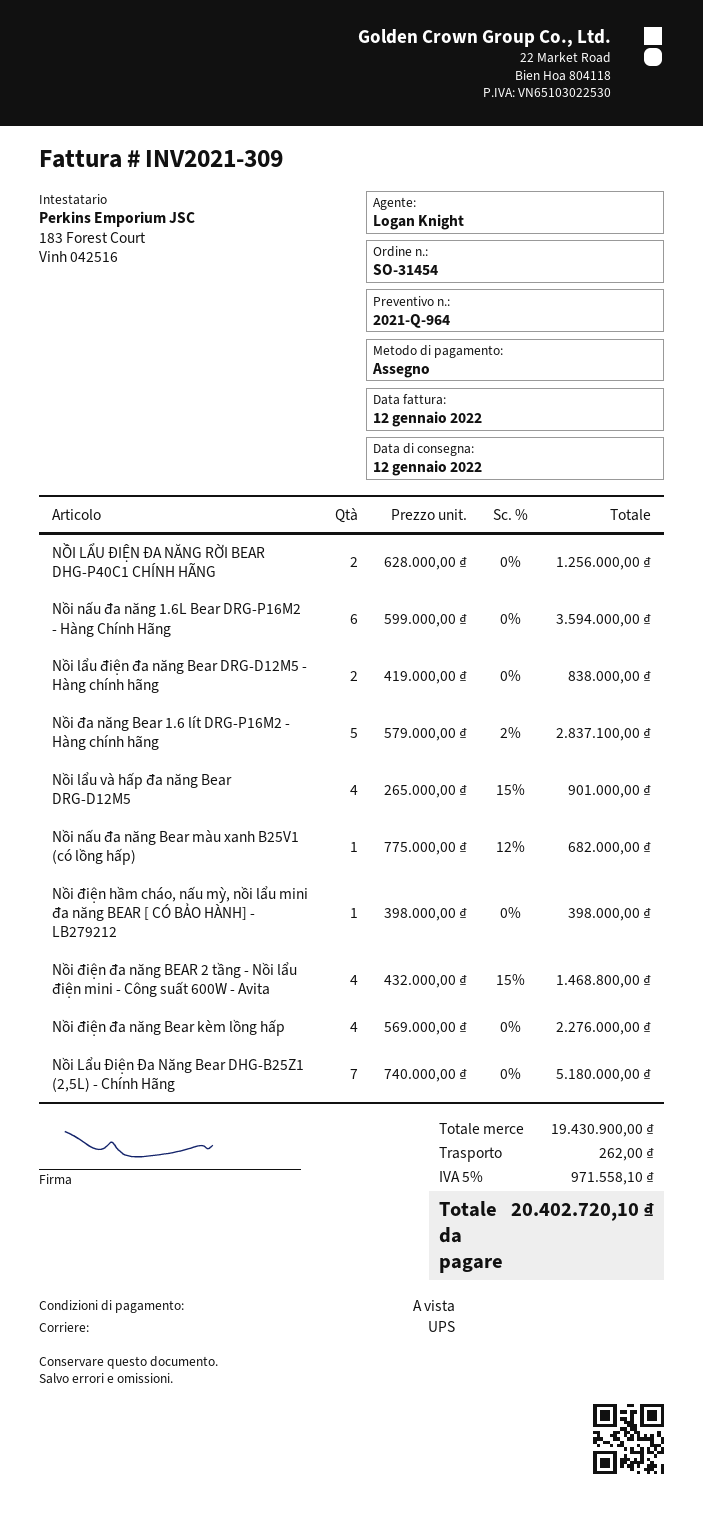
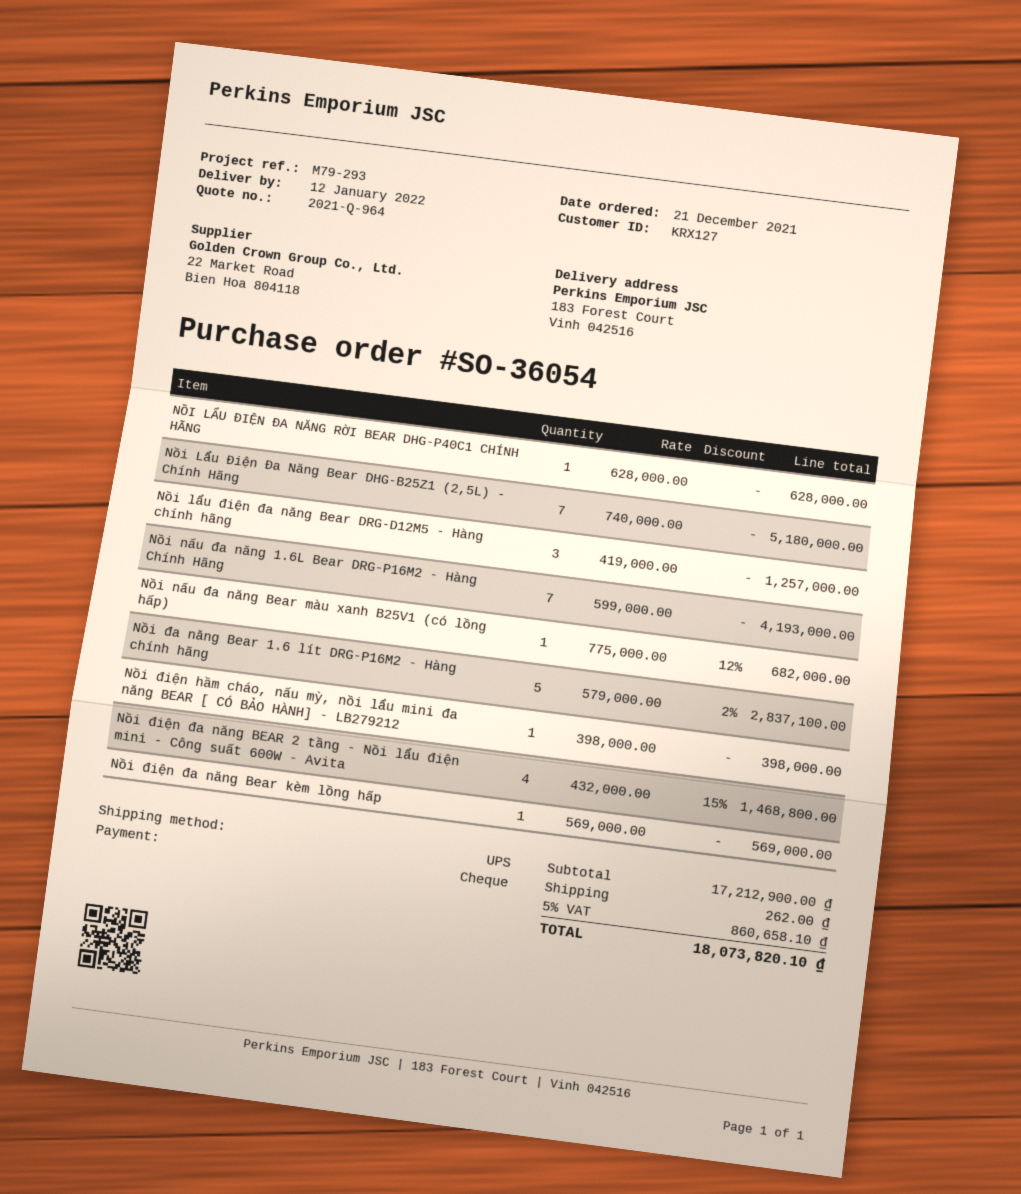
order number: SO-31454 -> SO-36054
NỒI LẨU ĐIỆN ĐA NĂNG RỜI BEAR DHG-P40C1 CHÍNH HÃNG: 2 x 628000.00 = 1256000.00 -> 1 x 628000.00 = 628000.00
Nồi nấu đa năng 1.6L Bear DRG-P16M2 - Hàng Chính Hãng: 6 x 599000.00 = 3594000.00 -> 7 x 599000.00 = 4193000.00
Nồi lẩu điện đa năng Bear DRG-D12M5 - Hàng chính hãng: 2 x 419000.00 = 838000.00 -> 3 x 419000.00 = 1257000.00
Nồi lẩu và hấp đa năng Bear DRG-D12M5: 4 x 265000.00 - 15% = 901000.00 -> none
Nồi điện đa năng Bear kèm lồng hấp: 4 x 569000.00 = 2276000.00 -> 1 x 569000.00 = 569000.00
subtotal: 19430900.00 -> 17212900.00
tax: 5% = 971558.10 -> 5% = 860658.10
total: 20402720.10 -> 18073820.10

